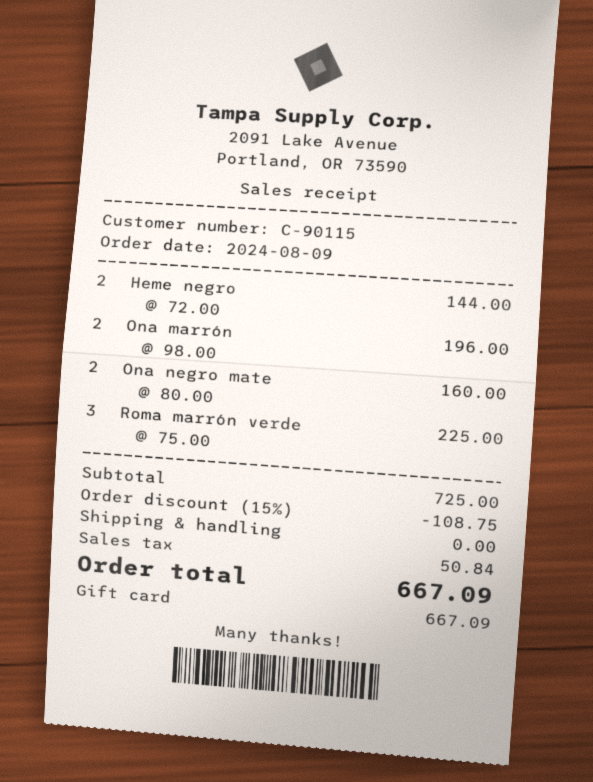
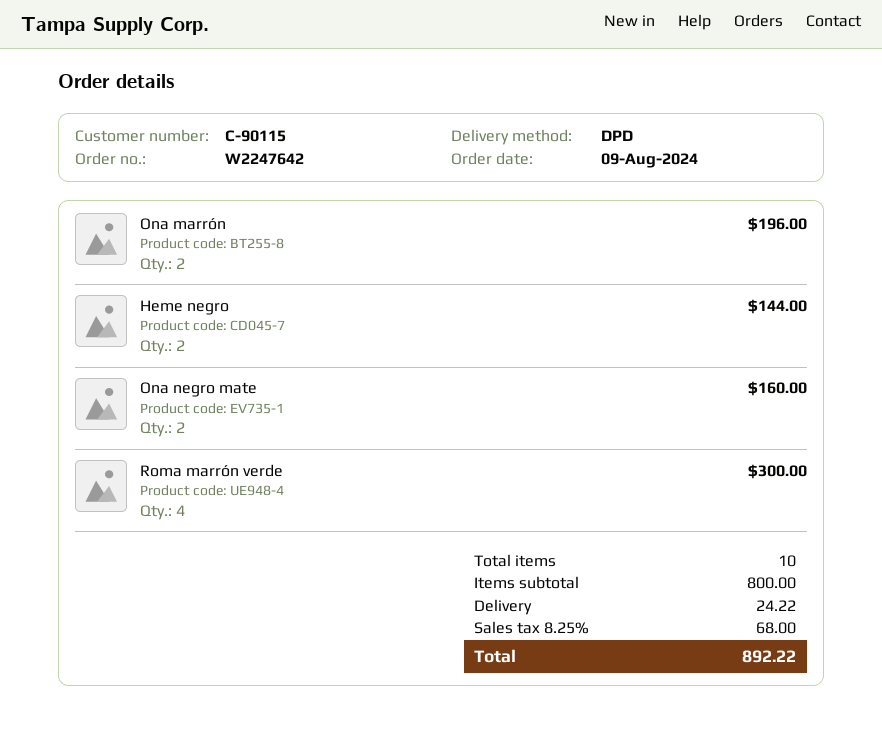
Roma marrón verde: 3 for 225.00 -> 4 for 300.00
subtotal: 725.00 -> 800.00
discount: 15% = 108.75 -> none
shipping: 0.00 -> 24.22
tax: 50.84 -> 68.00
total: 667.09 -> 892.22

